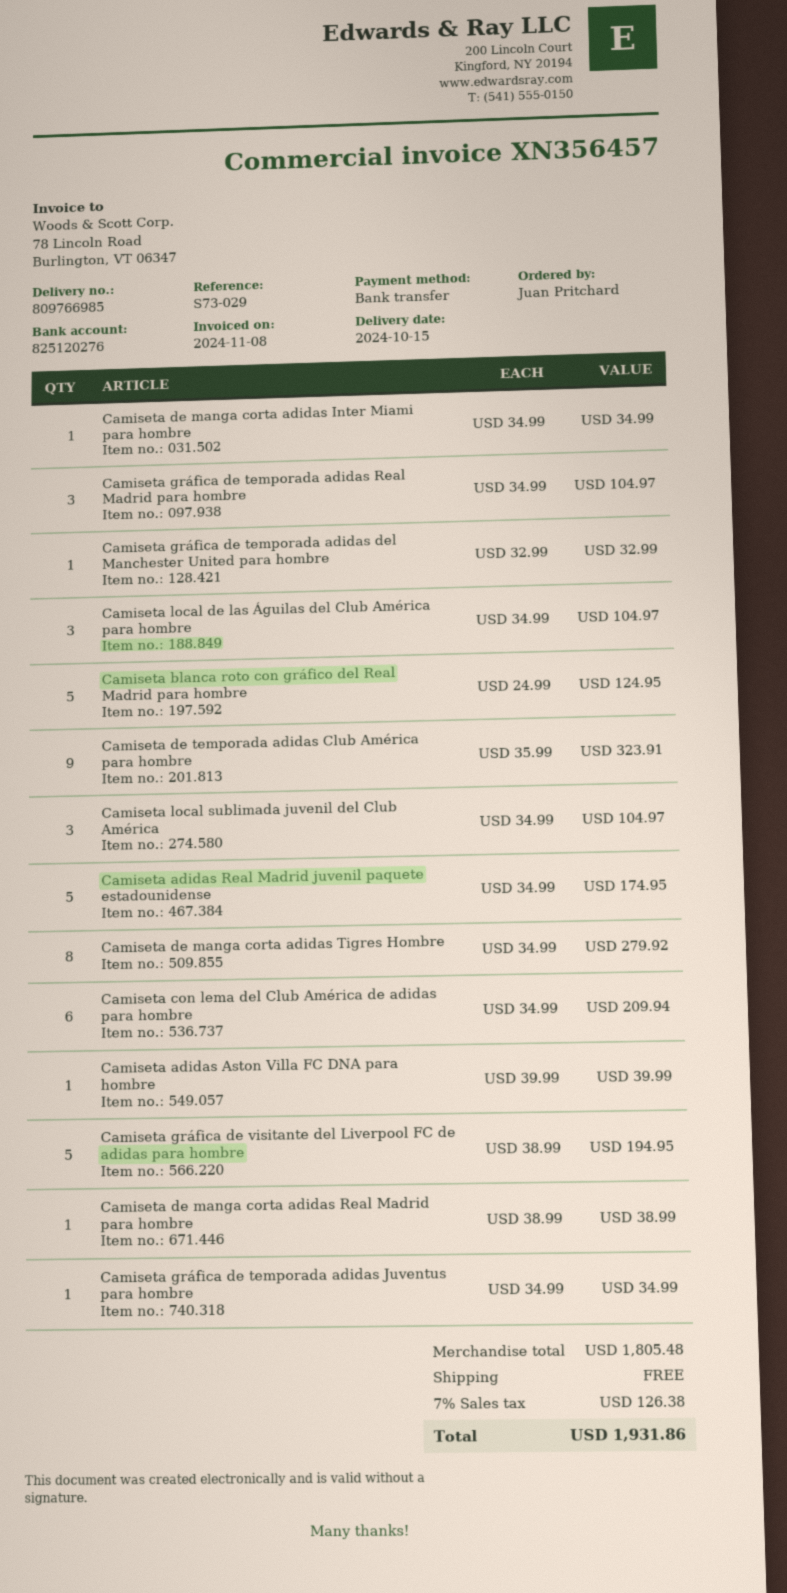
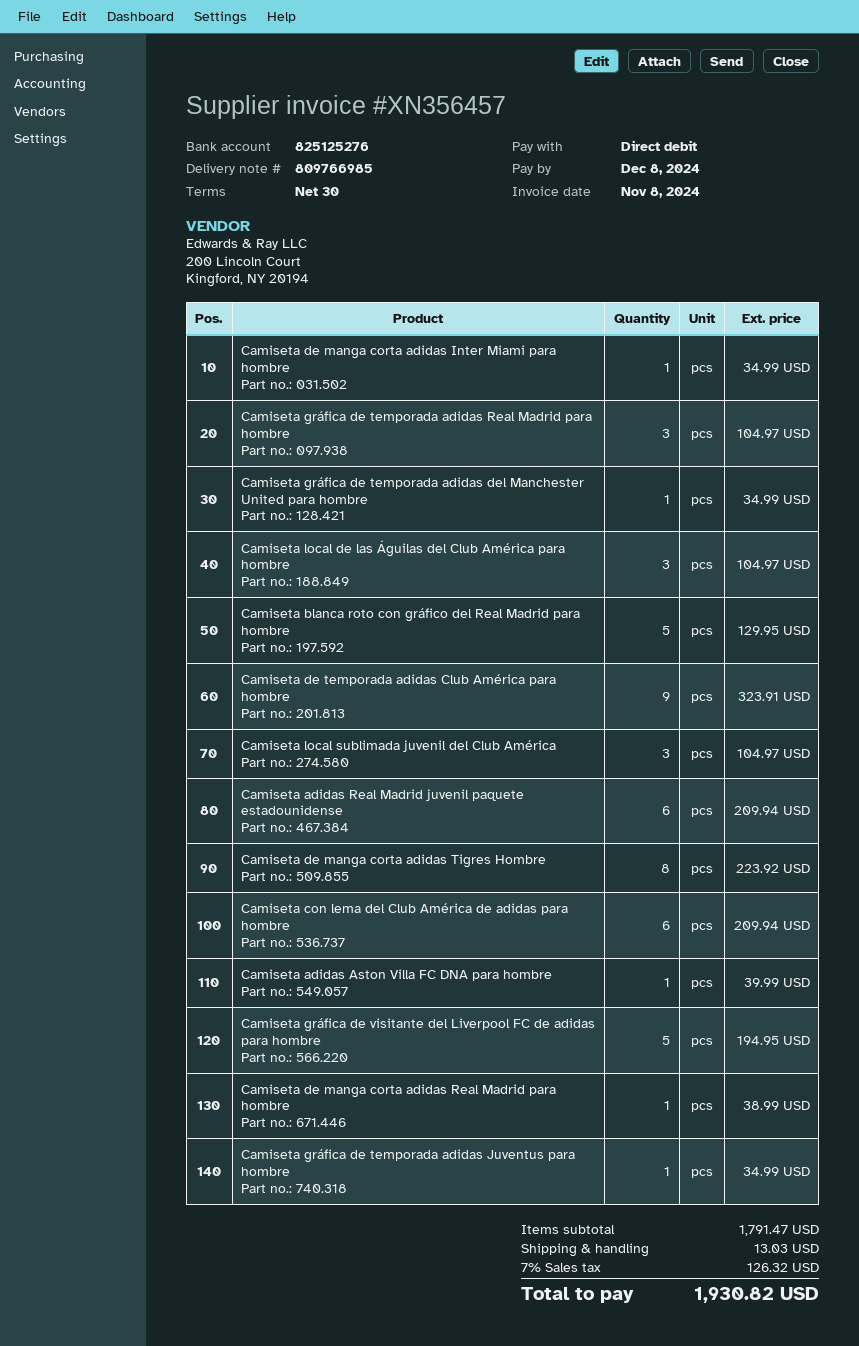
payment method: bank transfer -> direct debit
bank account: 825120276 -> 825125276
Camiseta gráfica de temporada adidas del Manchester United para hombre: 1 for 32.99 -> 1 for 34.99
Camiseta blanca roto con gráfico del Real Madrid para hombre: 5 for 124.95 -> 5 for 129.95
Camiseta adidas Real Madrid juvenil paquete estadounidense: 5 for 174.95 -> 6 for 209.94
Camiseta de manga corta adidas Tigres Hombre: 8 for 279.92 -> 8 for 223.92
subtotal: 1805.48 -> 1791.47
shipping: 0.00 -> 13.03
tax: 7% = 126.38 -> 7% = 126.32
total: 1931.86 -> 1930.82

